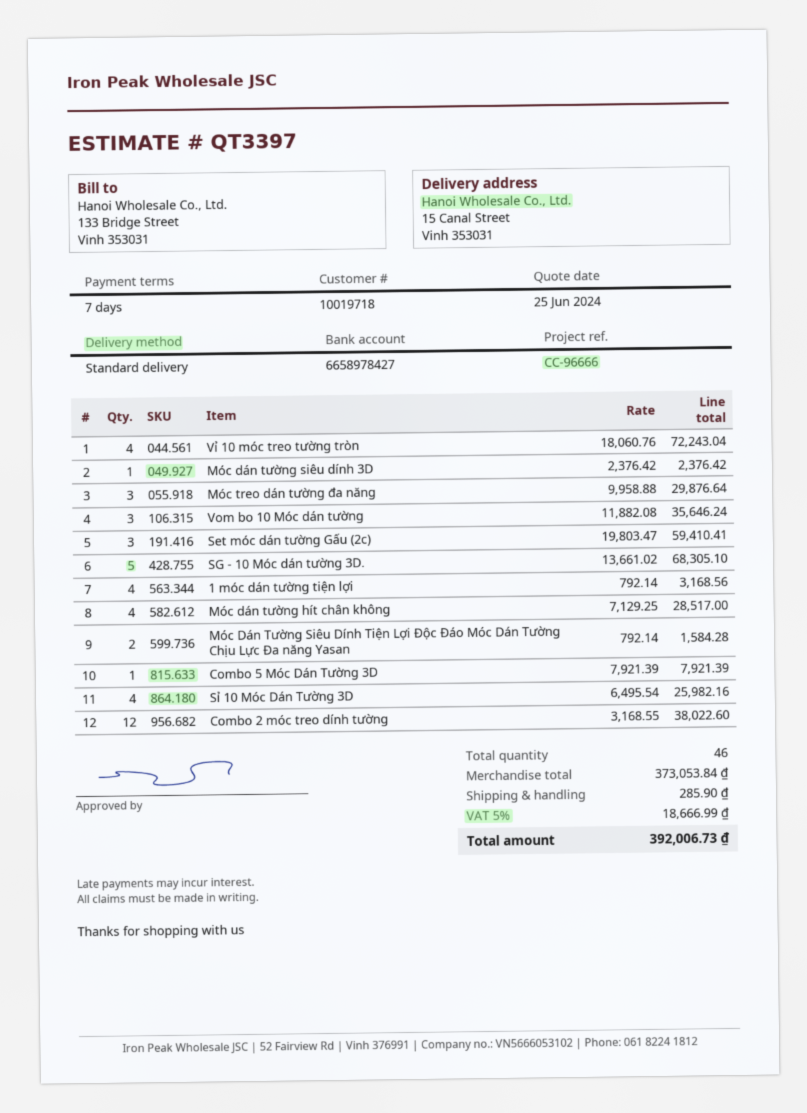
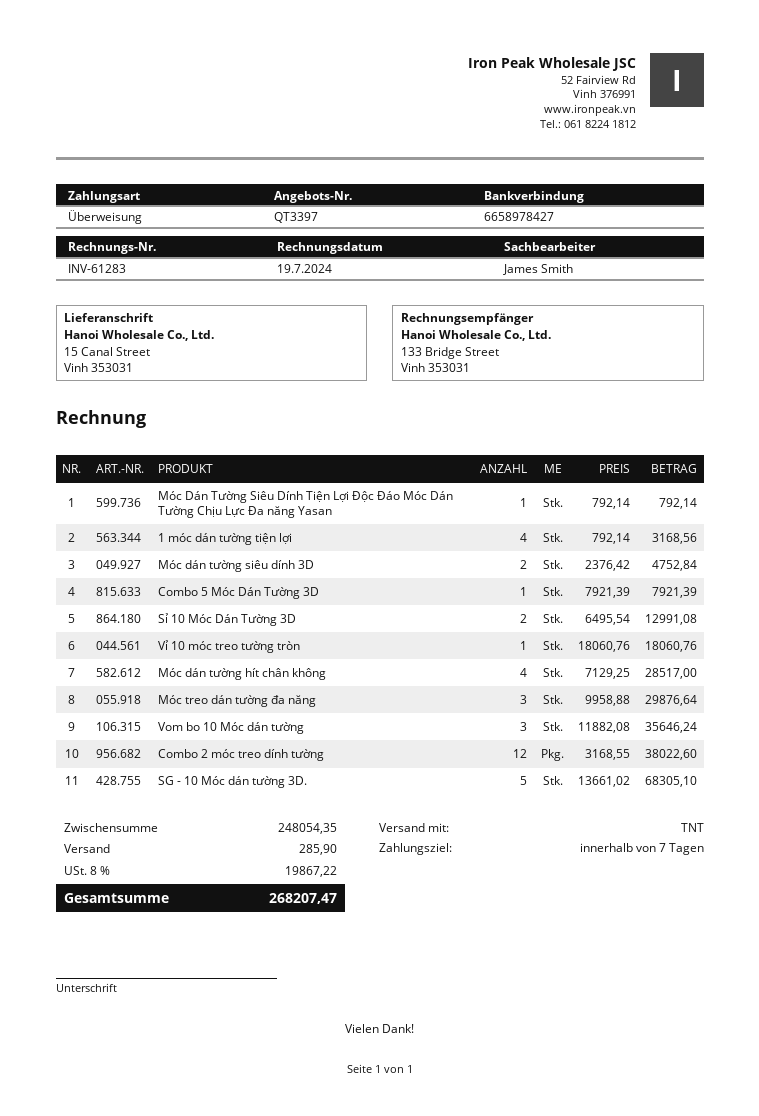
shipping method: standard -> TNT
Vỉ 10 móc treo tường tròn: 4 x 18060.76 = 72243.04 -> 1 x 18060.76 = 18060.76
Móc dán tường siêu dính 3D: 1 x 2376.42 = 2376.42 -> 2 x 2376.42 = 4752.84
Set móc dán tường Gấu (2c): 3 x 19803.47 = 59410.41 -> none
Móc Dán Tường Siêu Dính Tiện Lợi Độc Đáo Móc Dán Tường Chịu Lực Đa năng Yasan: 2 x 792.14 = 1584.28 -> 1 x 792.14 = 792.14
Sỉ 10 Móc Dán Tường 3D: 4 x 6495.54 = 25982.16 -> 2 x 6495.54 = 12991.08
subtotal: 373053.84 -> 248054.35
tax: 5% = 18666.99 -> 8% = 19867.22
total: 392006.73 -> 268207.47

